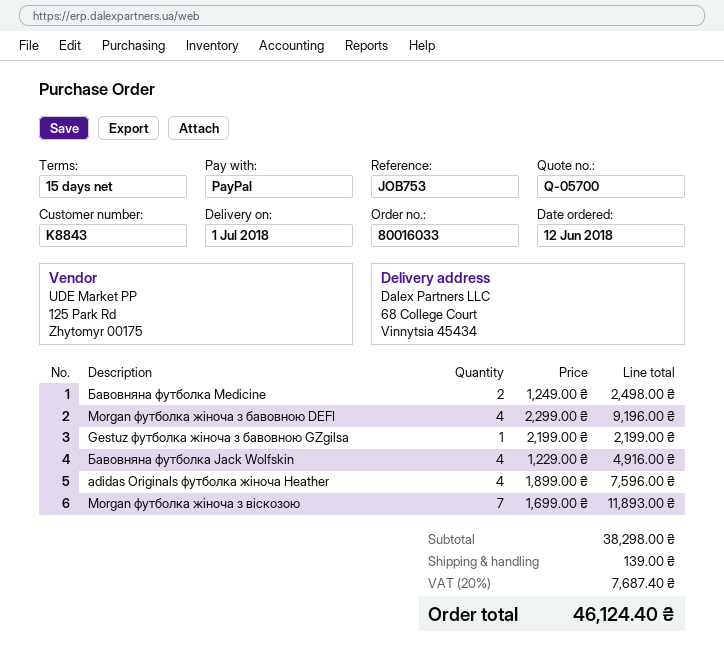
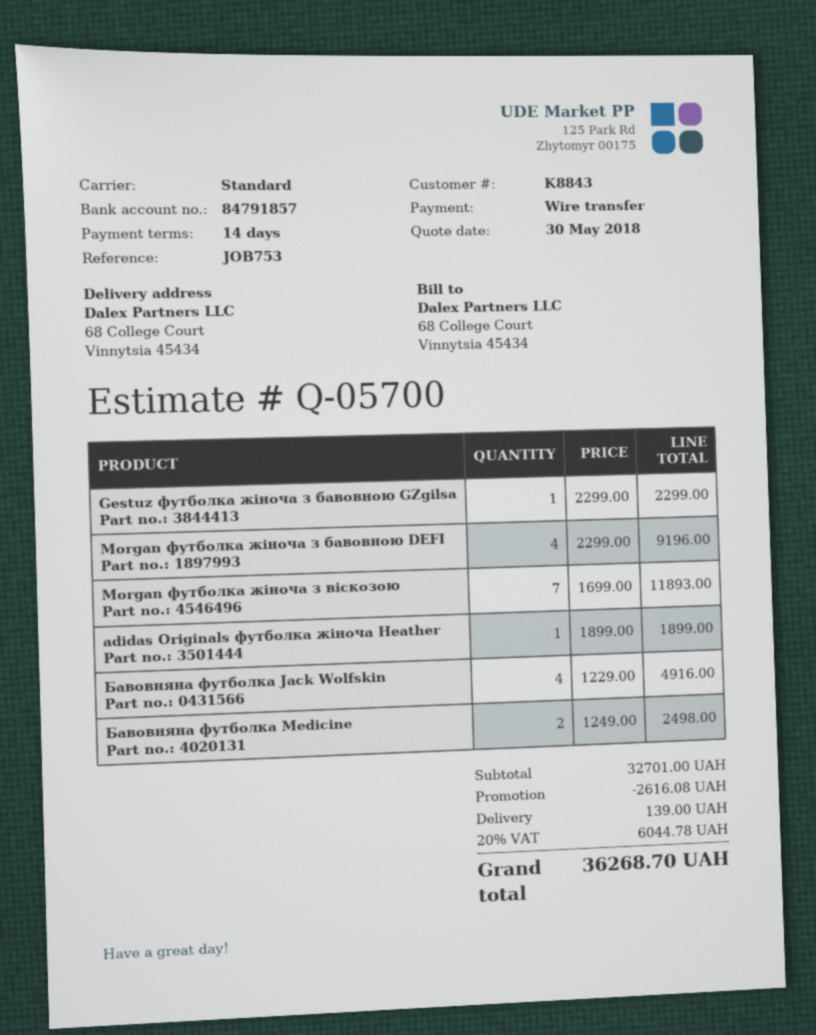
payment terms: 15 days -> 14 days
payment method: PayPal -> bank transfer
Gestuz футболка жіноча з бавовною GZgilsa: 1 x 2199.00 = 2199.00 -> 1 x 2299.00 = 2299.00
adidas Originals футболка жіноча Heather: 4 x 1899.00 = 7596.00 -> 1 x 1899.00 = 1899.00
subtotal: 38298.00 -> 32701.00
discount: none -> 2616.08
tax: 20% = 7687.40 -> 20% = 6044.78
total: 46124.40 -> 36268.70

